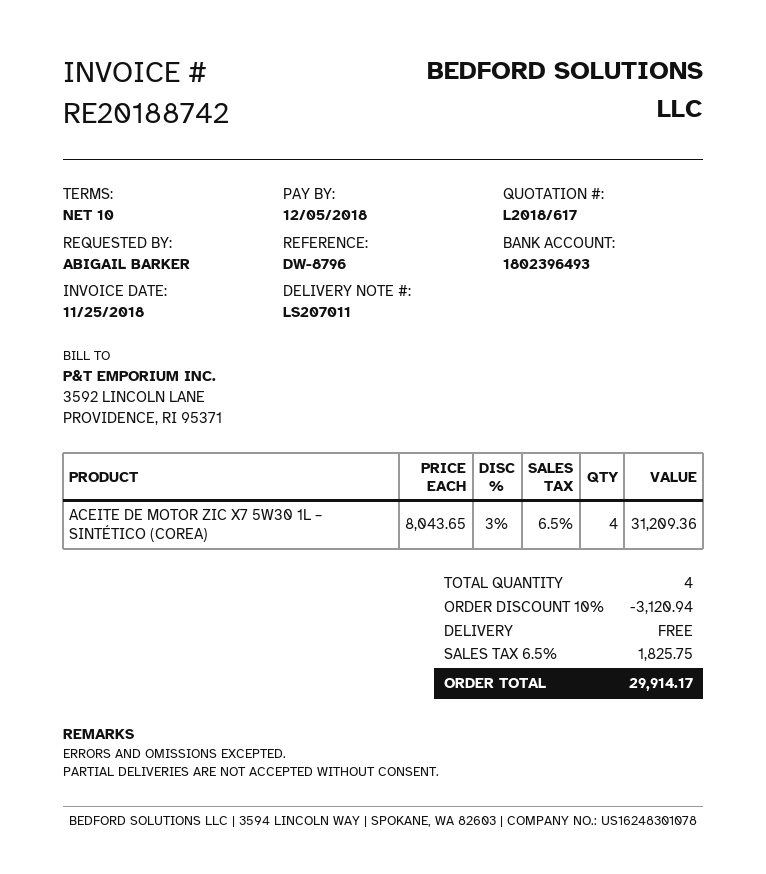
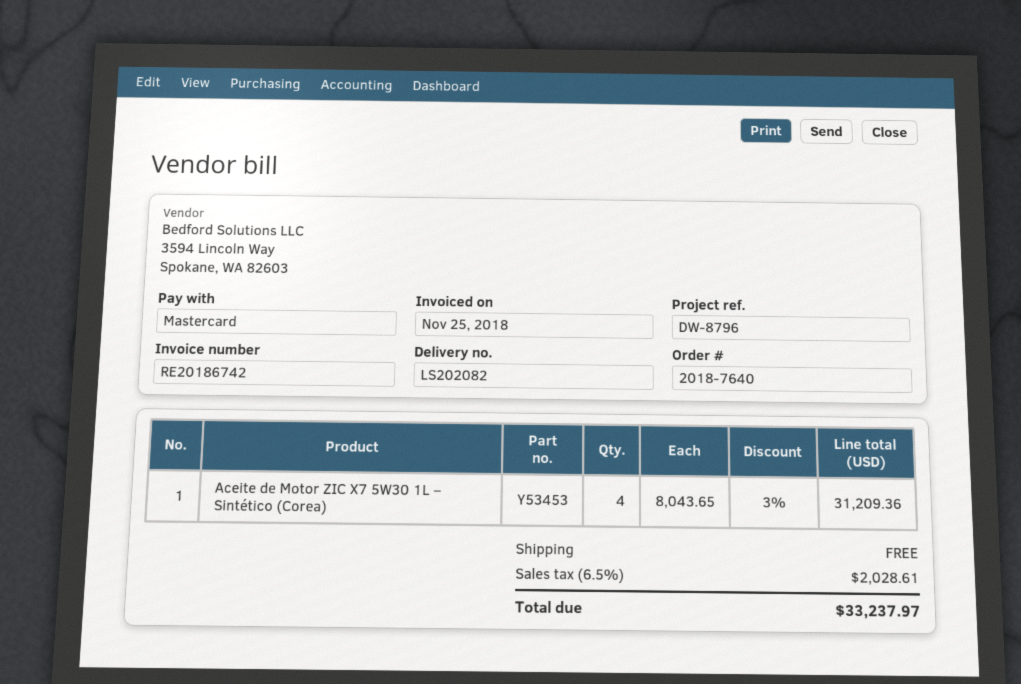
delivery note number: LS207011 -> LS202082
invoice number: RE20188742 -> RE20186742
discount: 10% = 3120.94 -> none
tax: 6.5% = 1825.75 -> 6.5% = 2028.61
total: 29914.17 -> 33237.97

